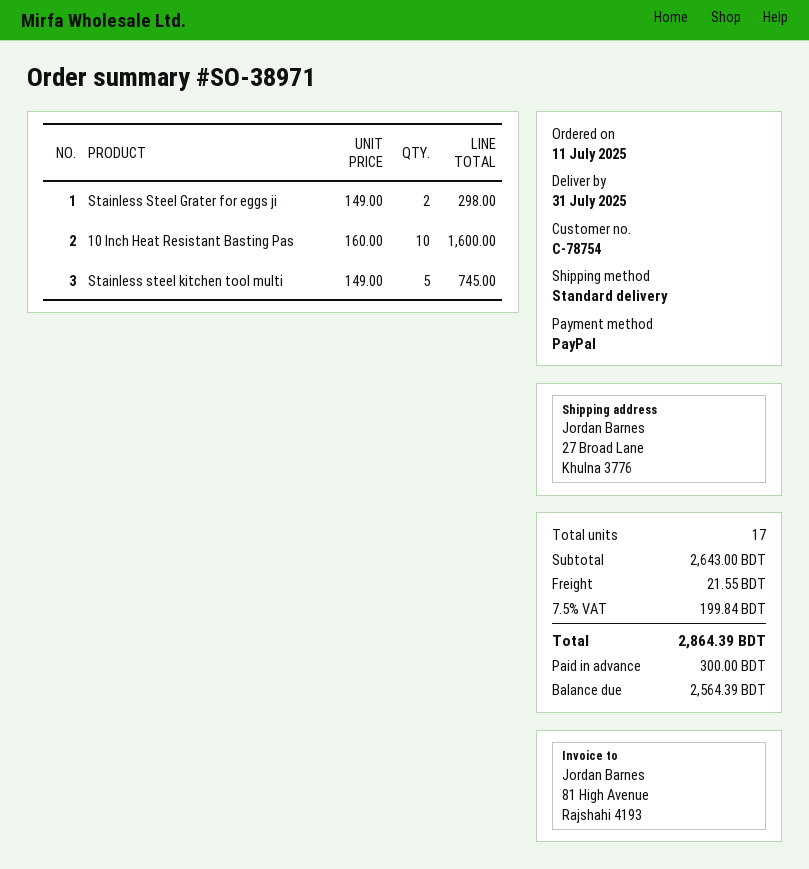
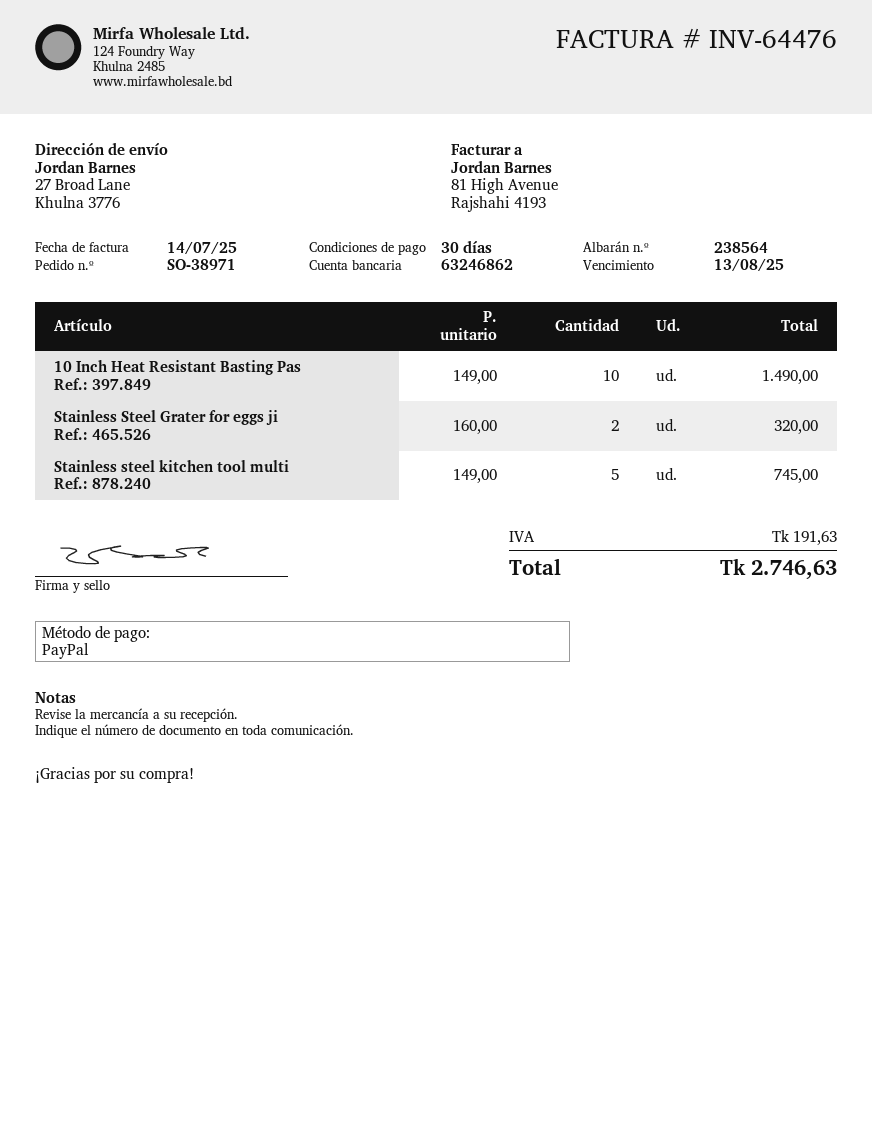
Stainless Steel Grater for eggs ji: 2 x 149.00 = 298.00 -> 2 x 160.00 = 320.00
10 Inch Heat Resistant Basting Pas: 10 x 160.00 = 1600.00 -> 10 x 149.00 = 1490.00
shipping: 21.55 -> none
tax: 199.84 -> 191.63
total: 2864.39 -> 2746.63

